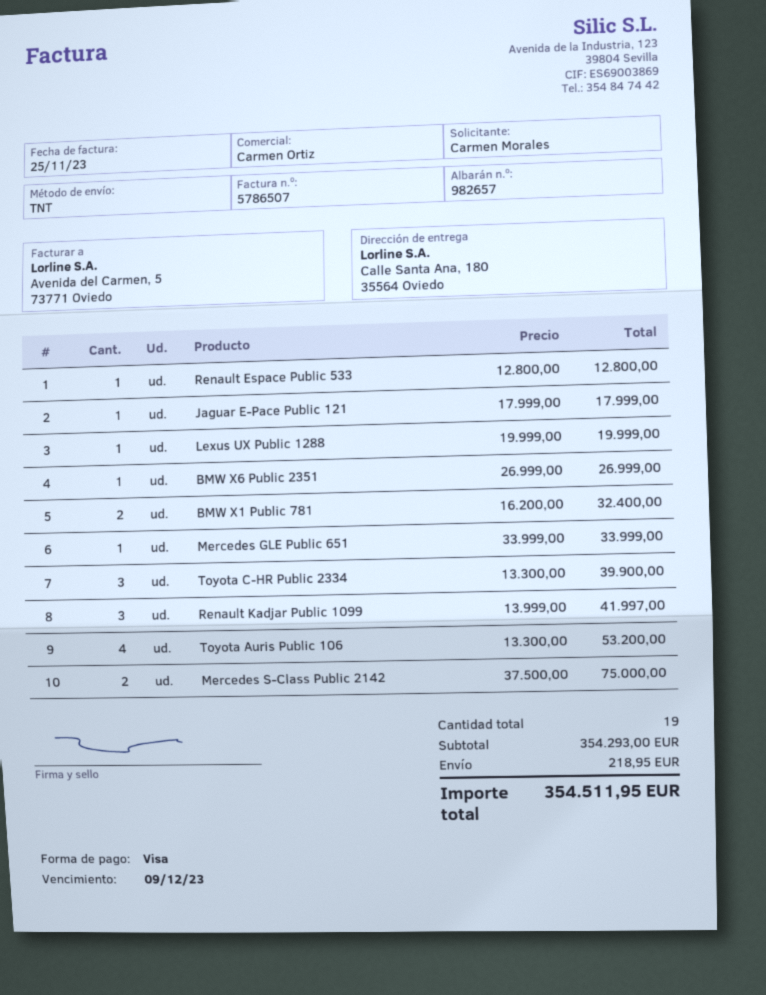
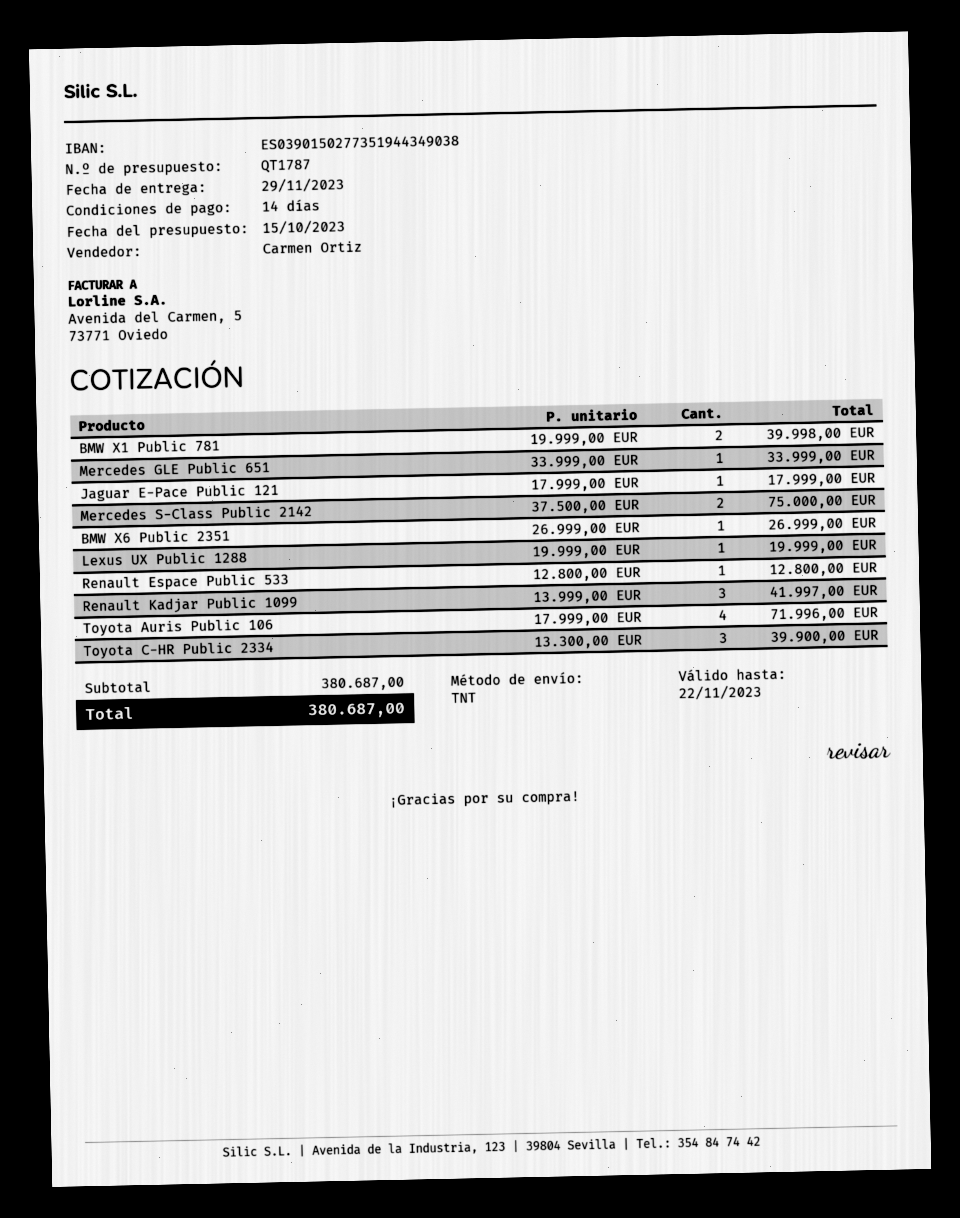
BMW X1 Public 781: 2 x 16200.00 = 32400.00 -> 2 x 19999.00 = 39998.00
Toyota Auris Public 106: 4 x 13300.00 = 53200.00 -> 4 x 17999.00 = 71996.00
subtotal: 354293.00 -> 380687.00
shipping: 218.95 -> none
total: 354511.95 -> 380687.00

